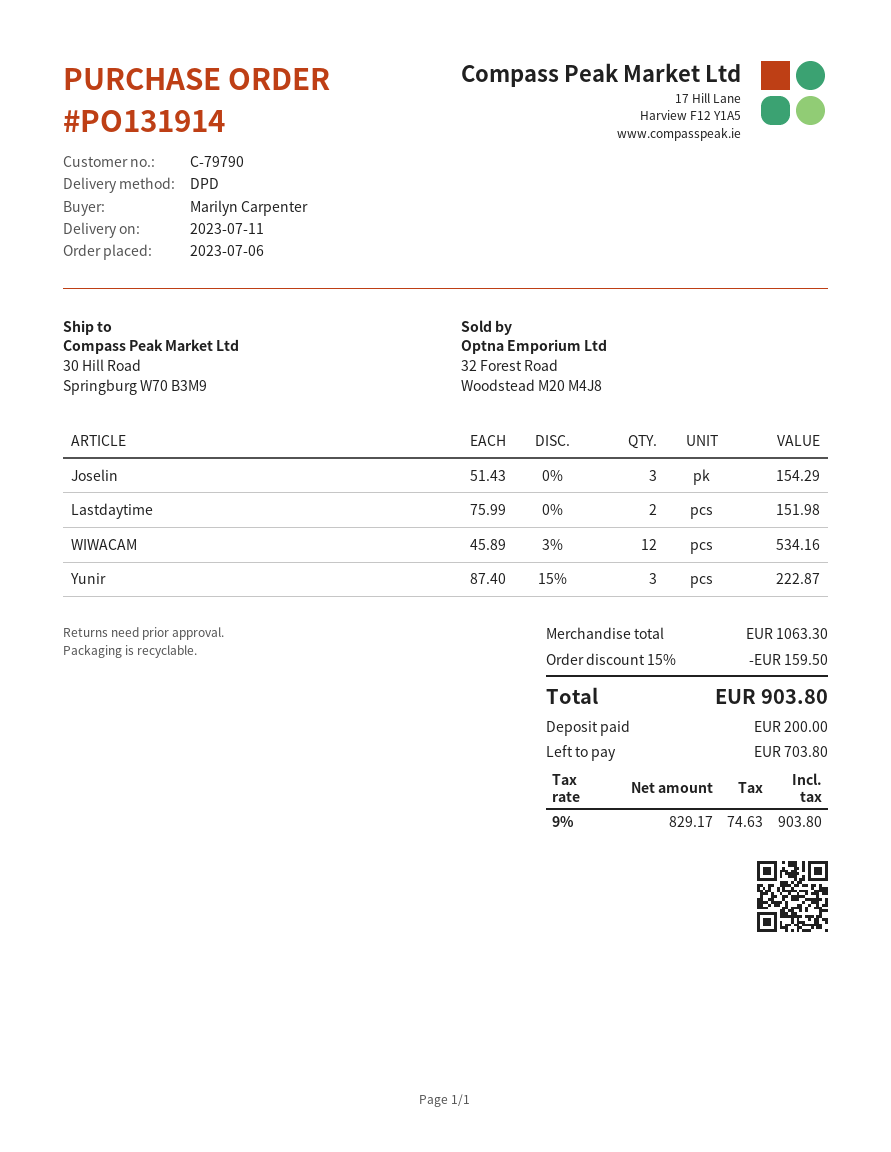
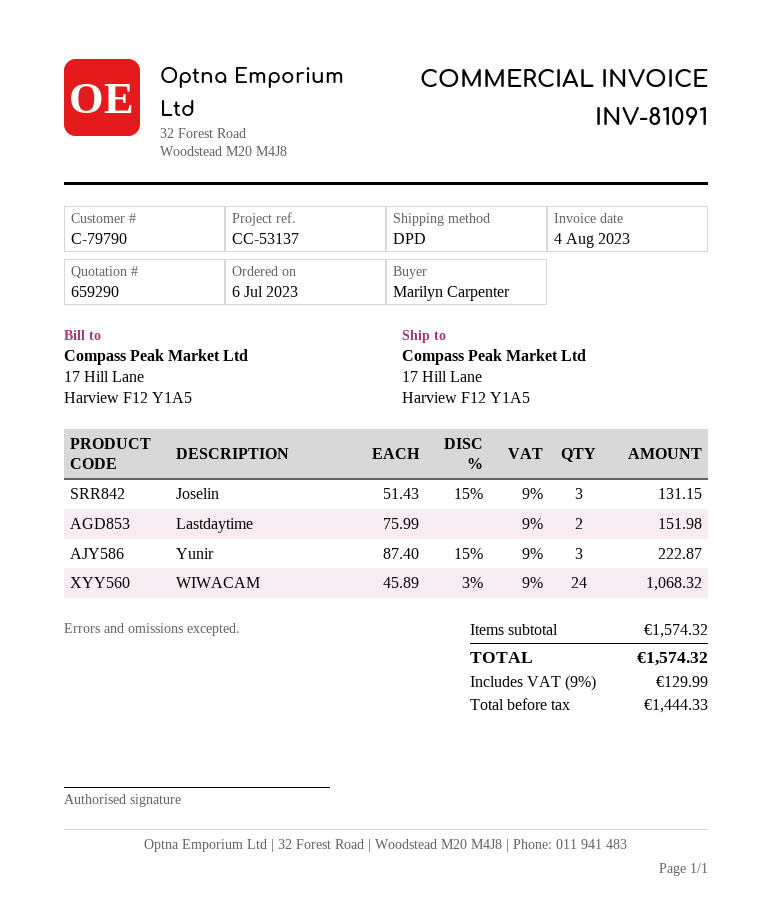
ship to: 30 Hill Road, Springburg W70 B3M9 -> 17 Hill Lane, Harview F12 Y1A5
Joselin: 3 x 51.43 = 154.29 -> 3 x 51.43 - 15% = 131.15
WIWACAM: 12 x 45.89 - 3% = 534.16 -> 24 x 45.89 - 3% = 1068.32
subtotal: 1063.30 -> 1574.32
discount: 15% = 159.50 -> none
net: 829.17 -> 1444.33
tax: 9% = 74.63 -> 9% = 129.99
total: 903.80 -> 1574.32

